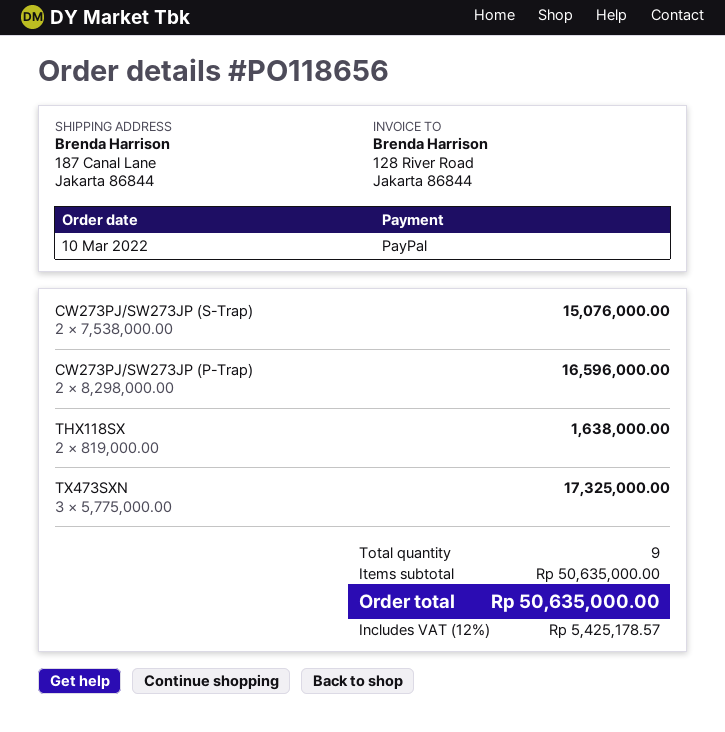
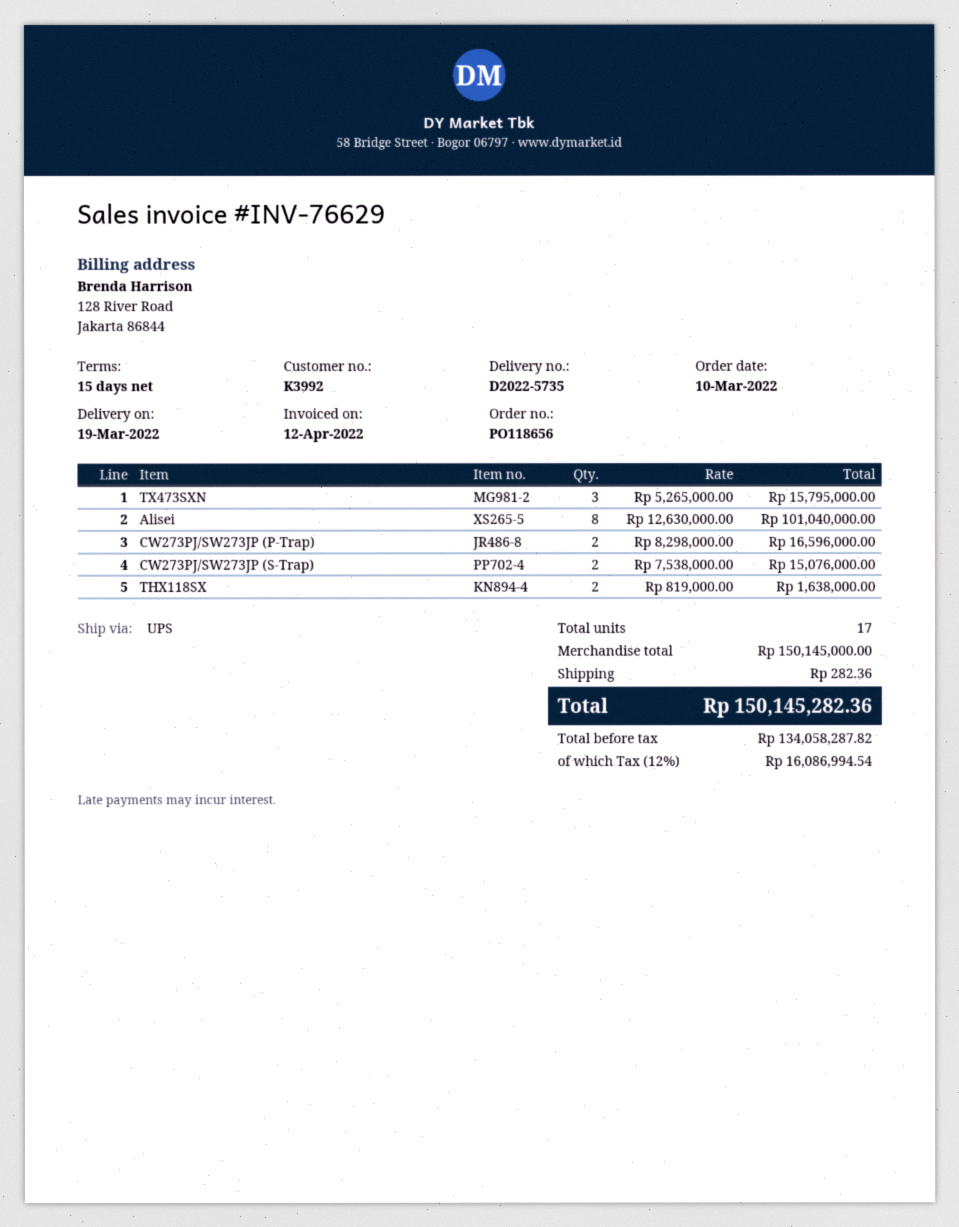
TX473SXN: 3 x 5775000.00 = 17325000.00 -> 3 x 5265000.00 = 15795000.00
Alisei: none -> 8 x 12630000.00 = 101040000.00
total quantity: 9 -> 17
subtotal: 50635000.00 -> 150145000.00
shipping: none -> 282.36
tax: 12% = 5425178.57 -> 12% = 16086994.54
total: 50635000.00 -> 150145282.36

